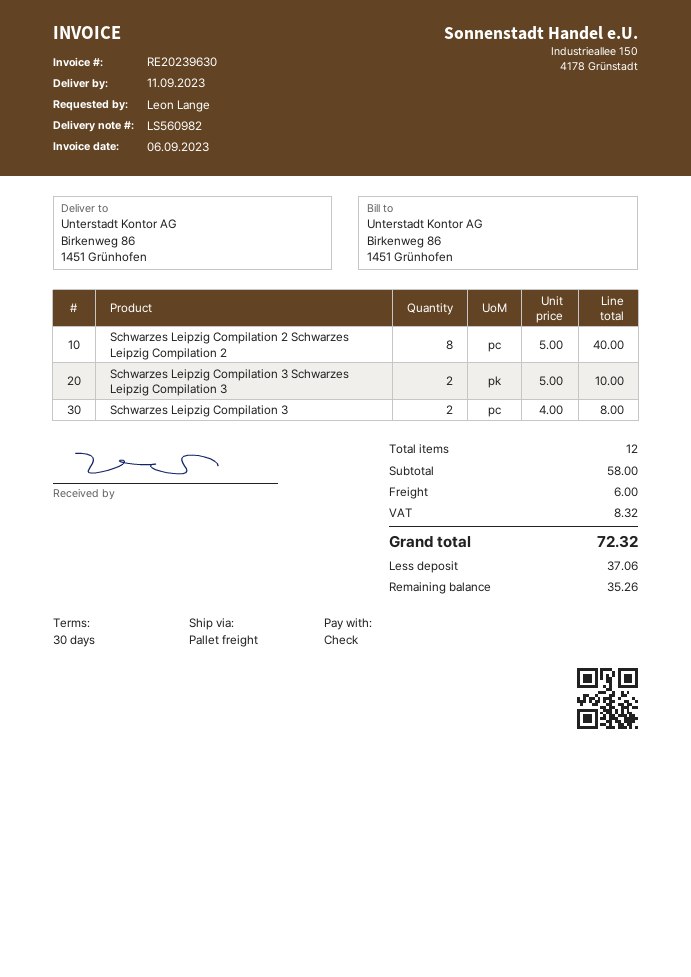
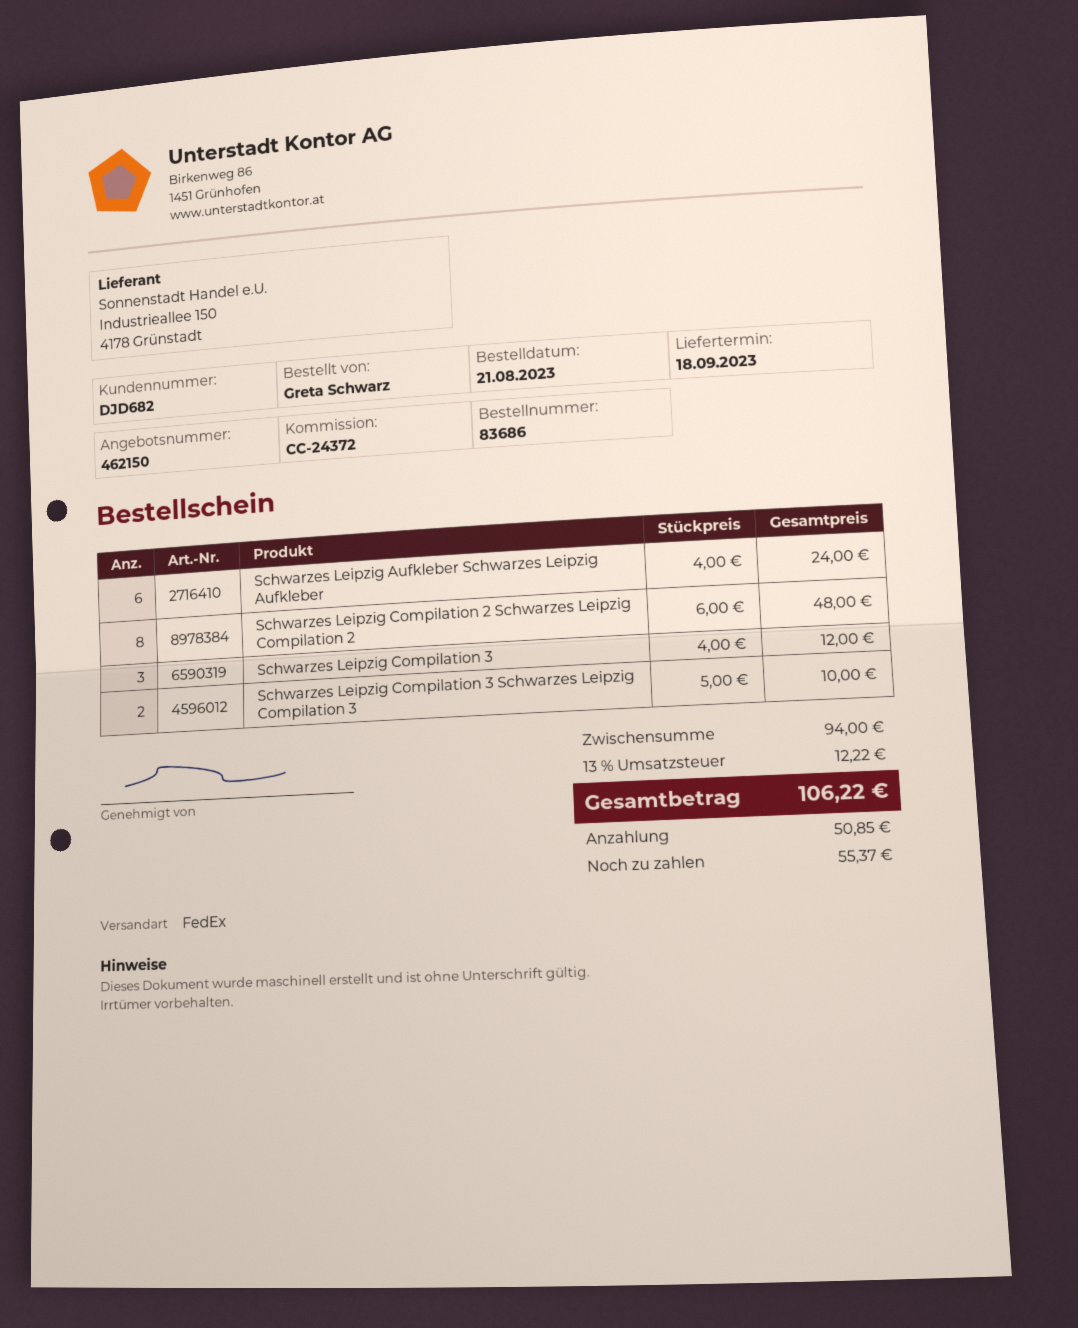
delivery date: 2023-09-11 -> 2023-09-18
ordered by: Leon Lange -> Greta Schwarz
shipping method: pallet freight -> FedEx
Schwarzes Leipzig Compilation 2 Schwarzes Leipzig Compilation 2: 8 x 5.00 = 40.00 -> 8 x 6.00 = 48.00
Schwarzes Leipzig Compilation 3: 2 x 4.00 = 8.00 -> 3 x 4.00 = 12.00
Schwarzes Leipzig Aufkleber Schwarzes Leipzig Aufkleber: none -> 6 x 4.00 = 24.00
subtotal: 58.00 -> 94.00
shipping: 6.00 -> none
tax: 8.32 -> 12.22
total: 72.32 -> 106.22
deposit: 37.06 -> 50.85
balance: 35.26 -> 55.37

